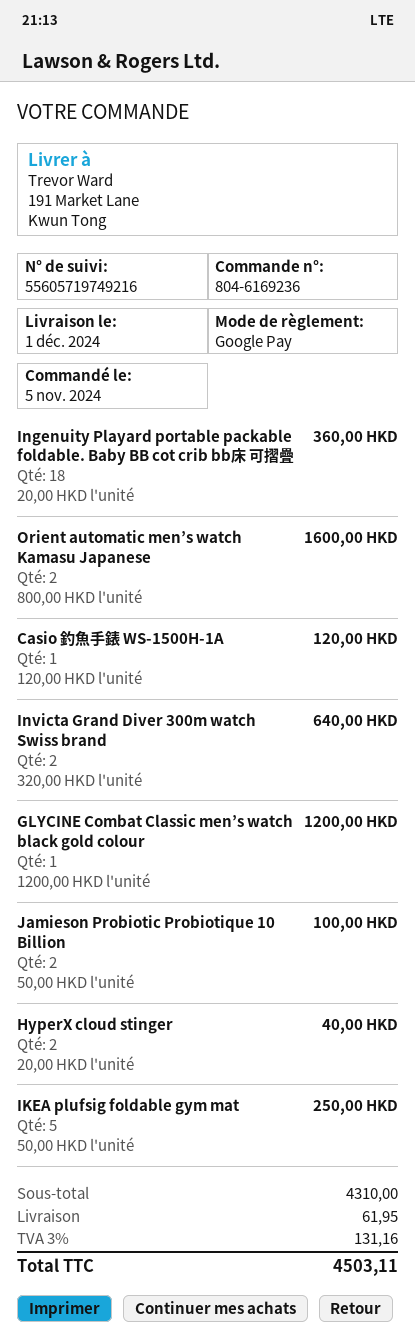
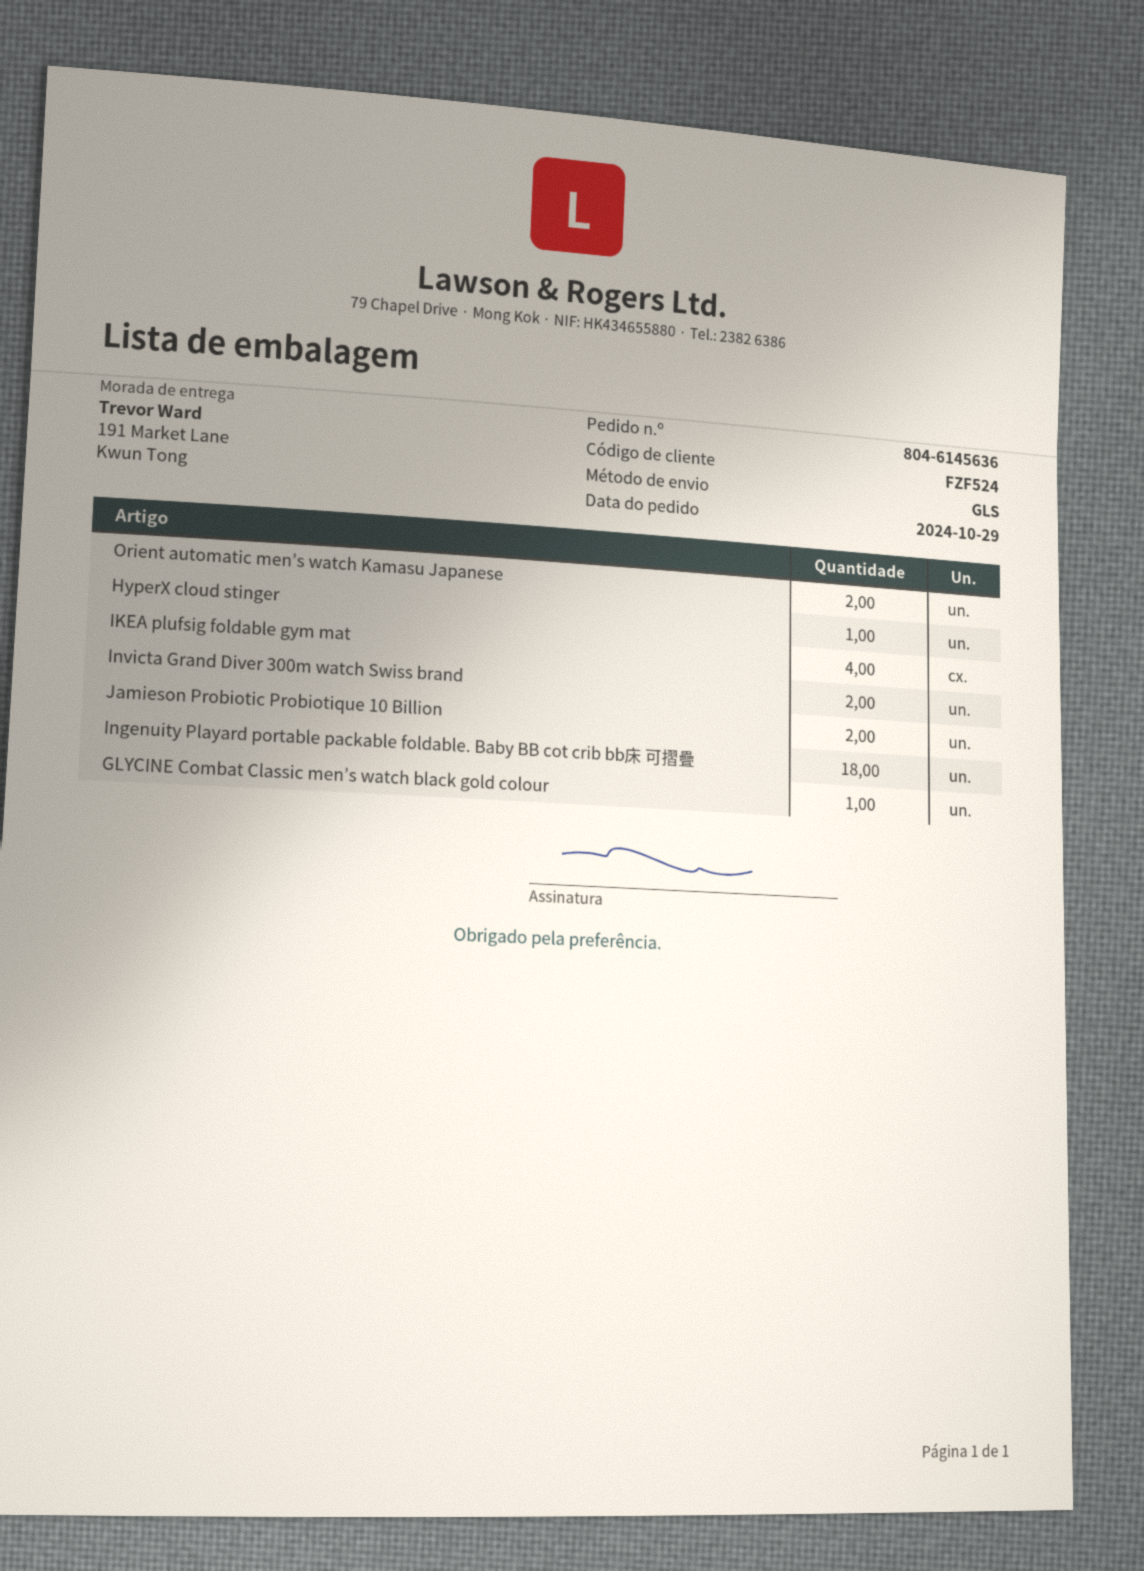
order number: 804-6169236 -> 804-6145636
order date: 2024-11-05 -> 2024-10-29
Casio 釣魚手錶 WS-1500H-1A: 1 -> none
HyperX cloud stinger: 2 -> 1
IKEA plufsig foldable gym mat: 5 -> 4

